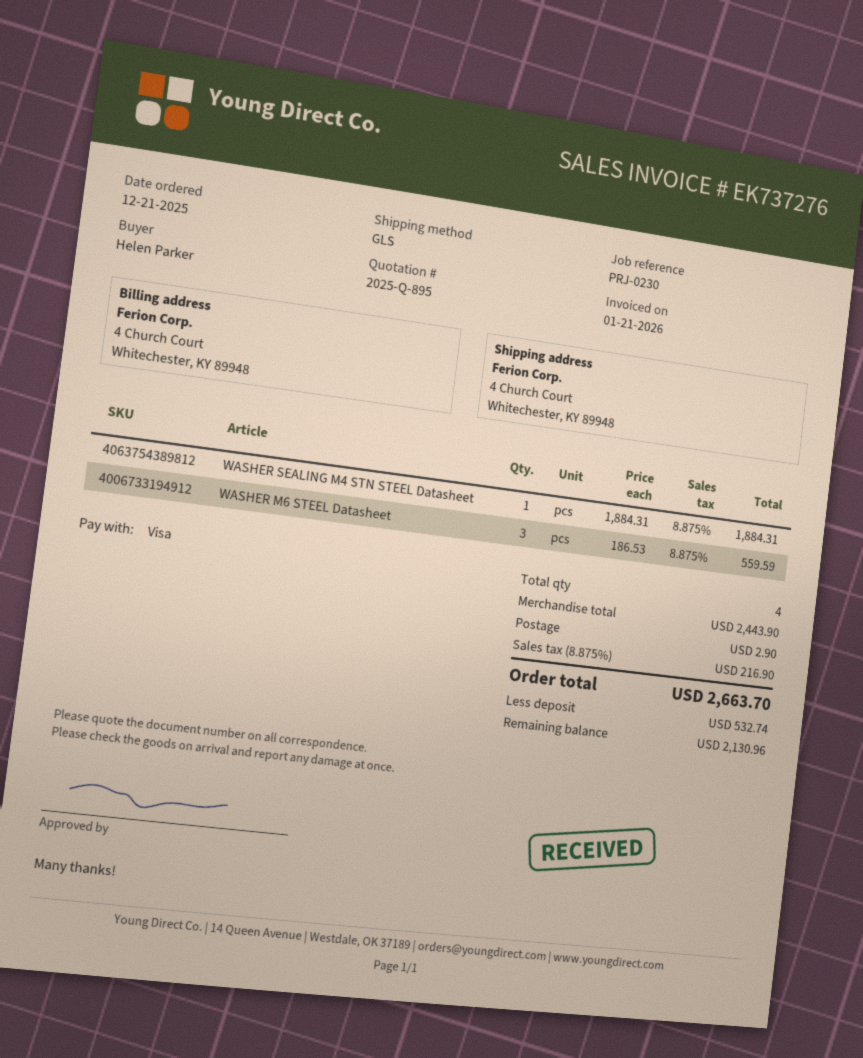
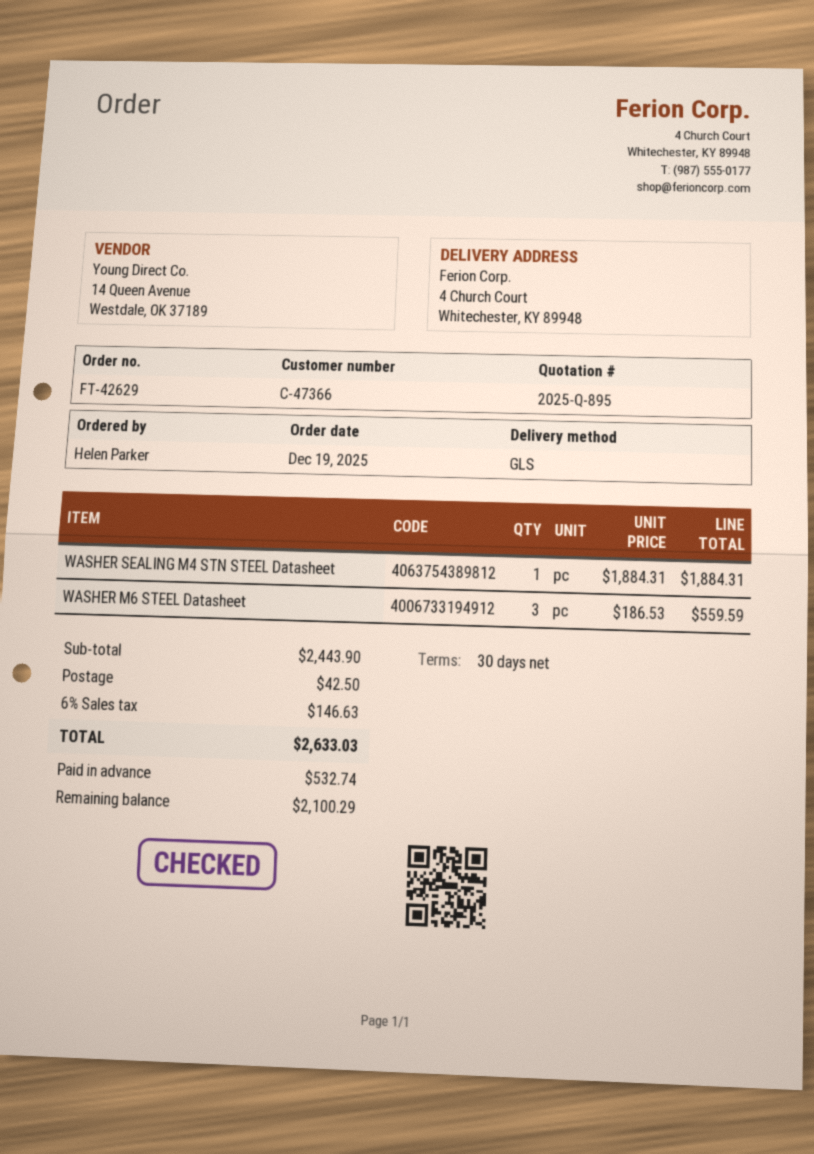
order date: 2025-12-21 -> 2025-12-19
shipping: 2.90 -> 42.50
tax: 8.875% = 216.90 -> 6% = 146.63
total: 2663.70 -> 2633.03
balance: 2130.96 -> 2100.29

